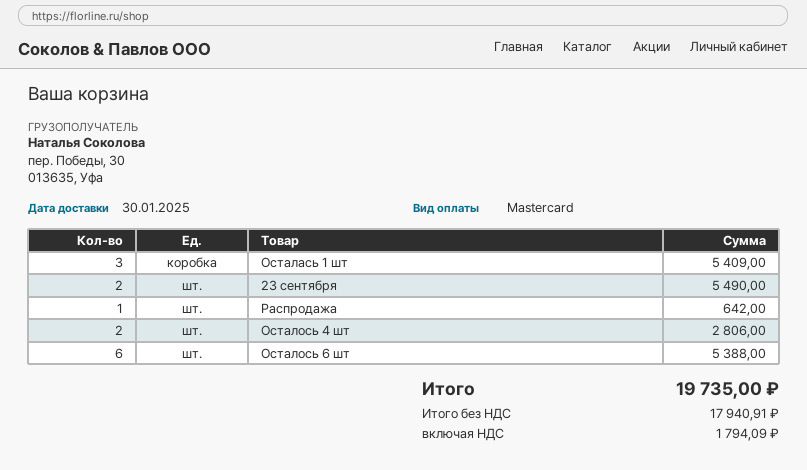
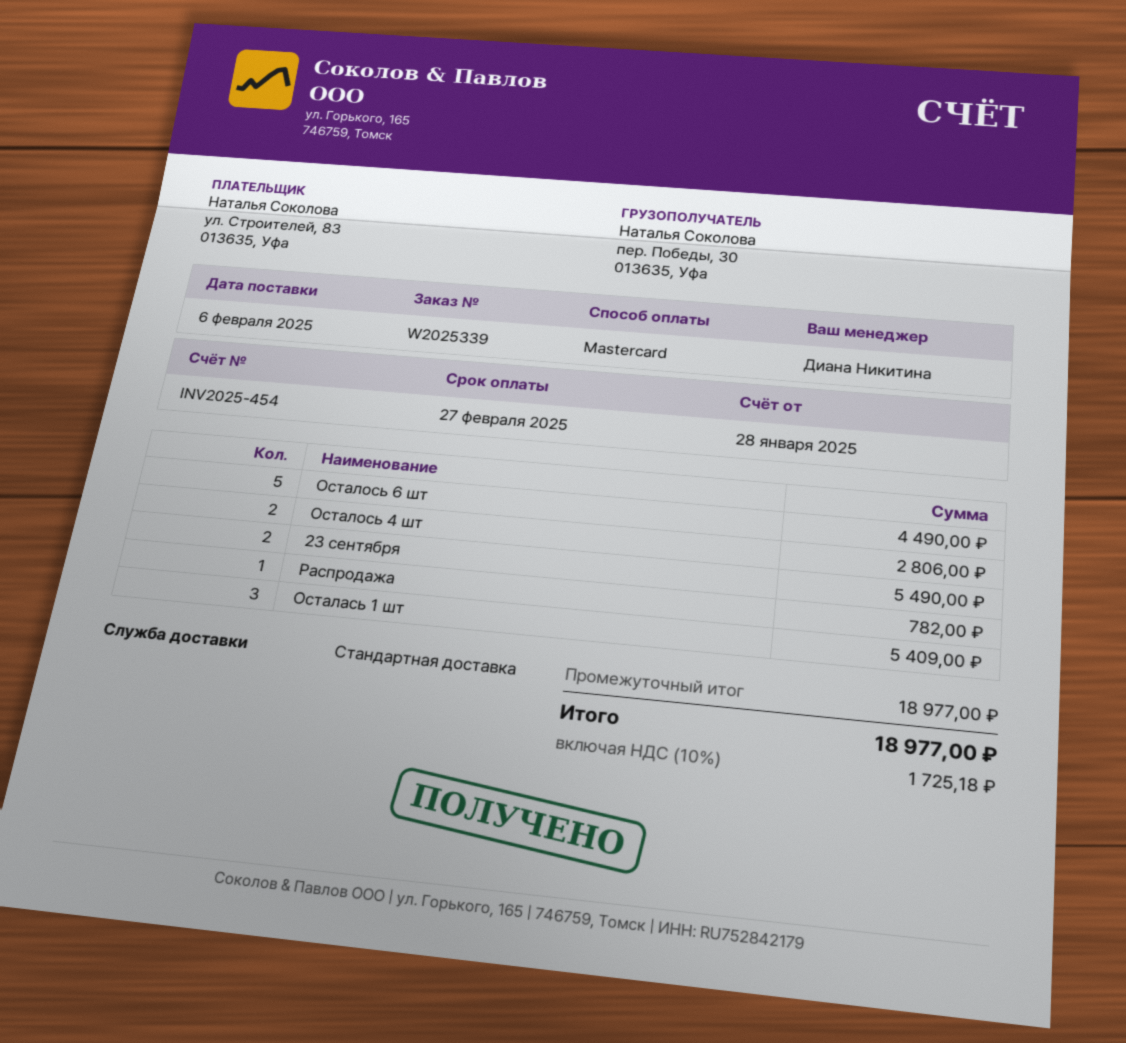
delivery date: 2025-01-30 -> 2025-02-06
Распродажа: 1 for 642.00 -> 1 for 782.00
Осталось 6 шт: 6 for 5388.00 -> 5 for 4490.00
tax: 1794.09 -> 1725.18
total: 19735.00 -> 18977.00

